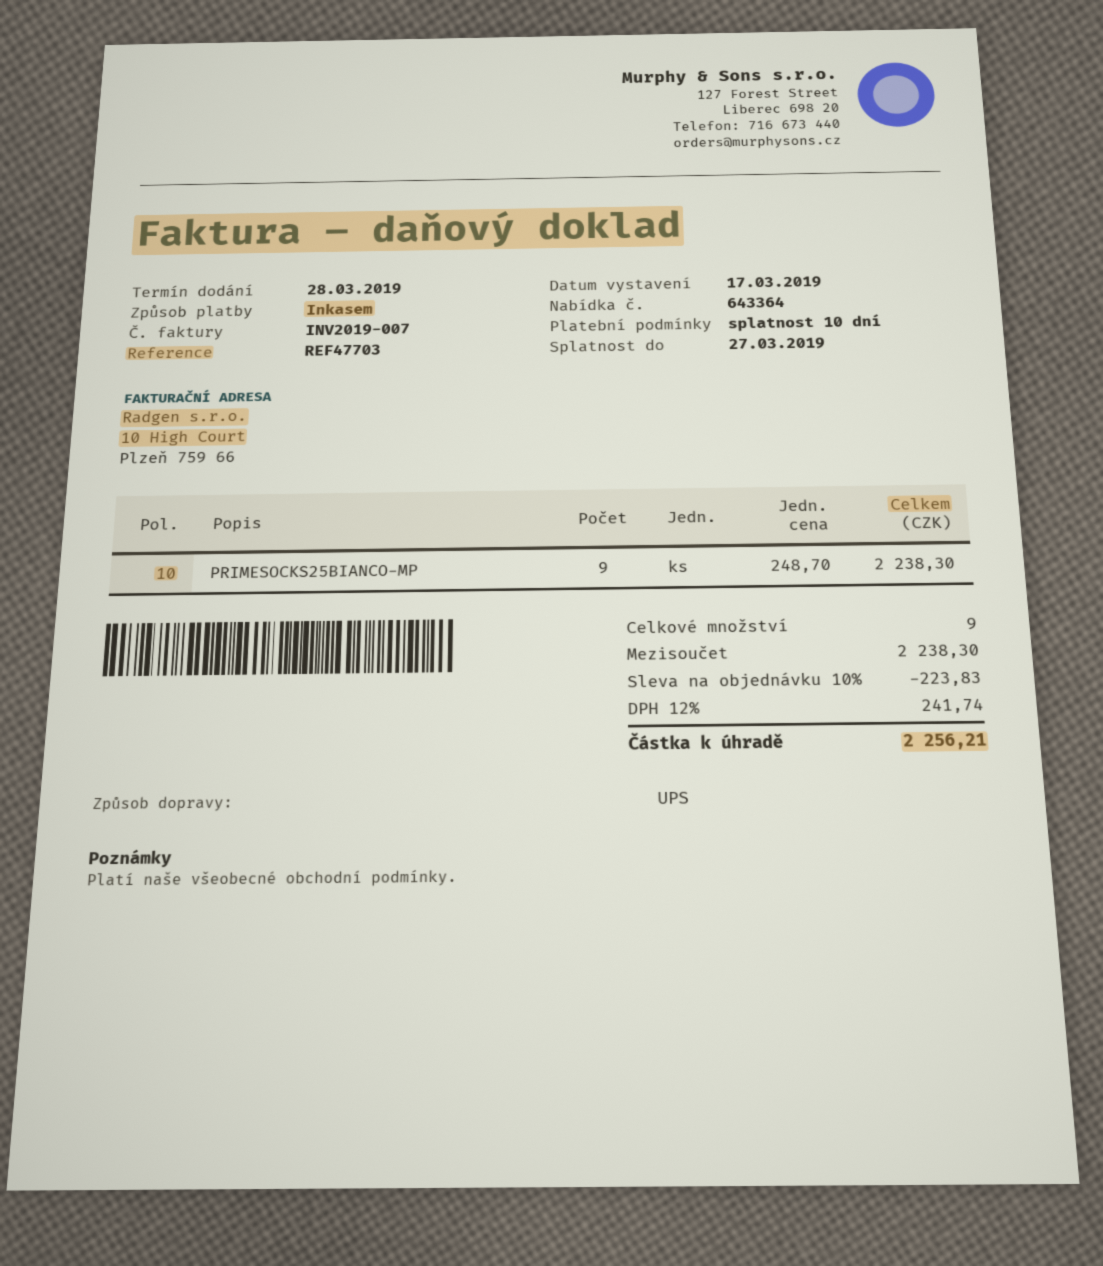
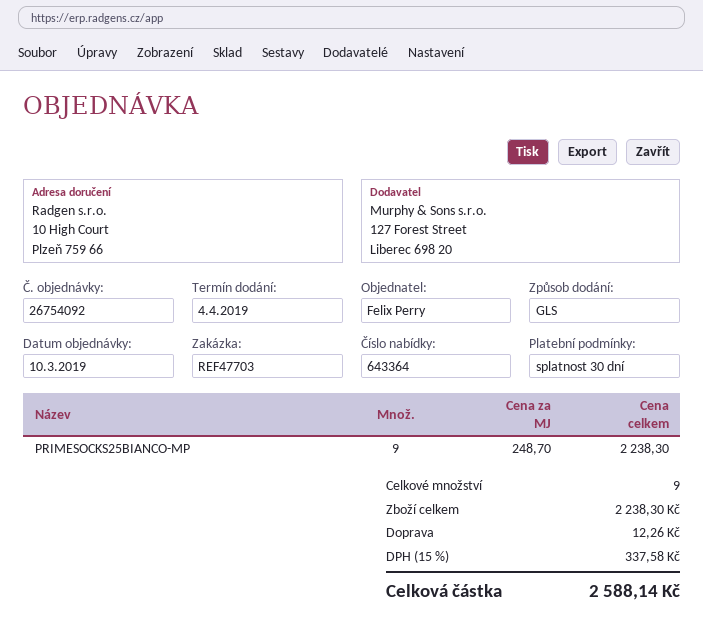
delivery date: 2019-03-28 -> 2019-04-04
payment terms: 10 days -> 30 days
shipping method: UPS -> GLS
discount: 10% = 223.83 -> none
shipping: none -> 12.26
tax: 12% = 241.74 -> 15% = 337.58
total: 2256.21 -> 2588.14

